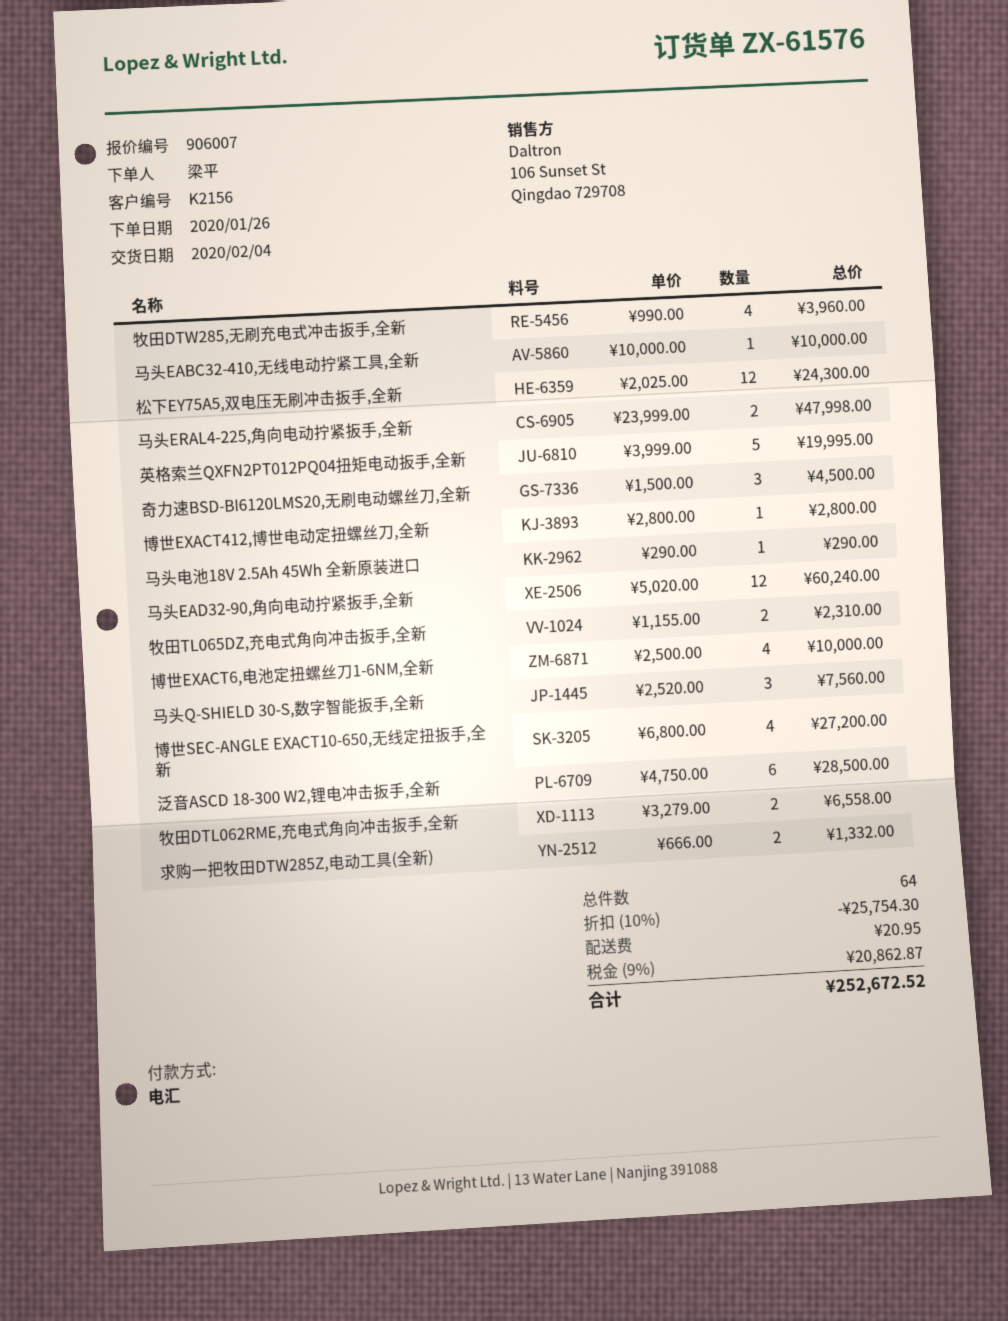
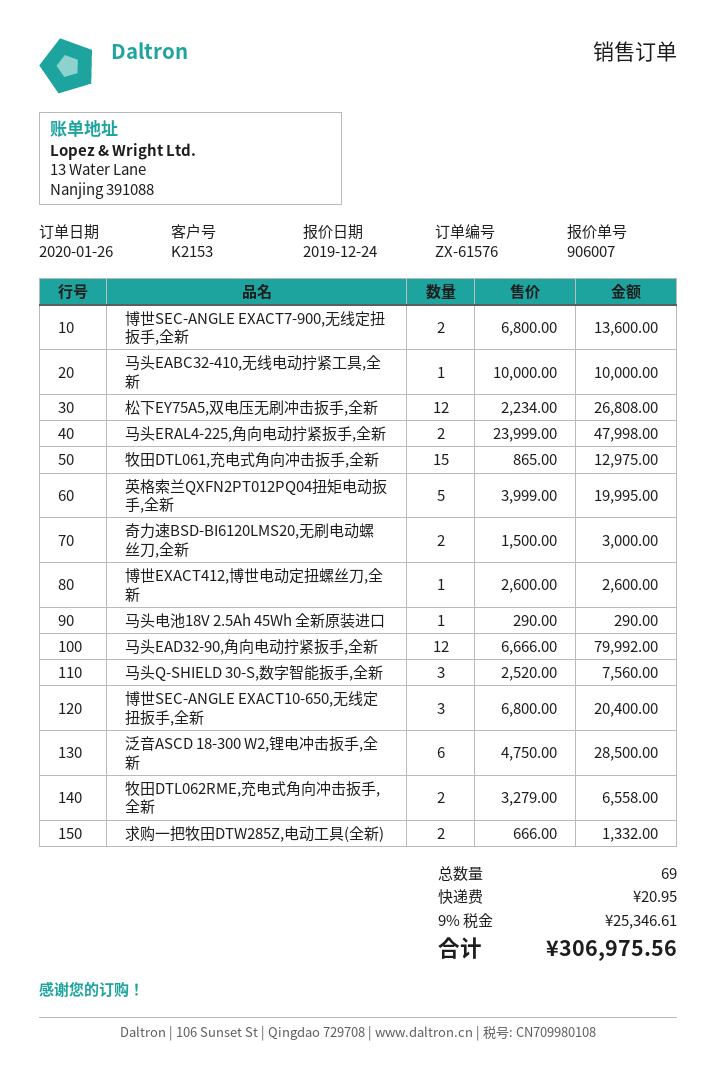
customer number: K2156 -> K2153
牧田DTW285,无刷充电式冲击扳手,全新: 4 x 990.00 = 3960.00 -> none
松下EY75A5,双电压无刷冲击扳手,全新: 12 x 2025.00 = 24300.00 -> 12 x 2234.00 = 26808.00
奇力速BSD-BI6120LMS20,无刷电动螺丝刀,全新: 3 x 1500.00 = 4500.00 -> 2 x 1500.00 = 3000.00
博世EXACT412,博世电动定扭螺丝刀,全新: 1 x 2800.00 = 2800.00 -> 1 x 2600.00 = 2600.00
马头EAD32-90,角向电动拧紧扳手,全新: 12 x 5020.00 = 60240.00 -> 12 x 6666.00 = 79992.00
牧田TL065DZ,充电式角向冲击扳手,全新: 2 x 1155.00 = 2310.00 -> none
博世EXACT6,电池定扭螺丝刀1-6NM,全新: 4 x 2500.00 = 10000.00 -> none
博世SEC-ANGLE EXACT10-650,无线定扭扳手,全新: 4 x 6800.00 = 27200.00 -> 3 x 6800.00 = 20400.00
博世SEC-ANGLE EXACT7-900,无线定扭扳手,全新: none -> 2 x 6800.00 = 13600.00
牧田DTL061,充电式角向冲击扳手,全新: none -> 15 x 865.00 = 12975.00
total quantity: 64 -> 69
discount: 10% = 25754.30 -> none
tax: 9% = 20862.87 -> 9% = 25346.61
total: 252672.52 -> 306975.56

